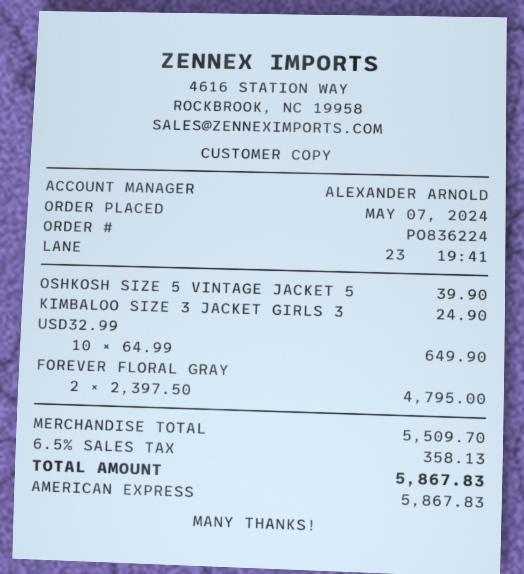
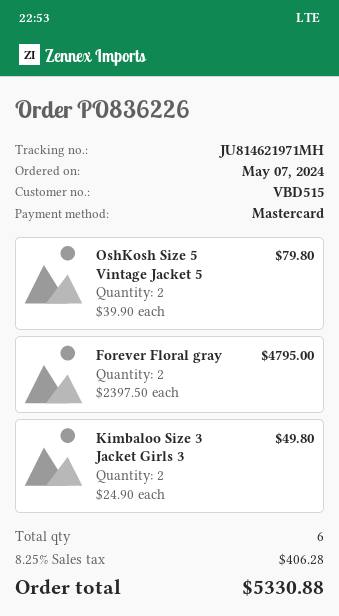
order number: PO836224 -> PO836226
payment method: American Express -> Mastercard
OSHKOSH SIZE 5 VINTAGE JACKET 5: 1 x 39.90 = 39.90 -> 2 x 39.90 = 79.80
KIMBALOO SIZE 3 JACKET GIRLS 3: 1 x 24.90 = 24.90 -> 2 x 24.90 = 49.80
USD32.99: 10 x 64.99 = 649.90 -> none
tax: 6.5% = 358.13 -> 8.25% = 406.28
total: 5867.83 -> 5330.88

